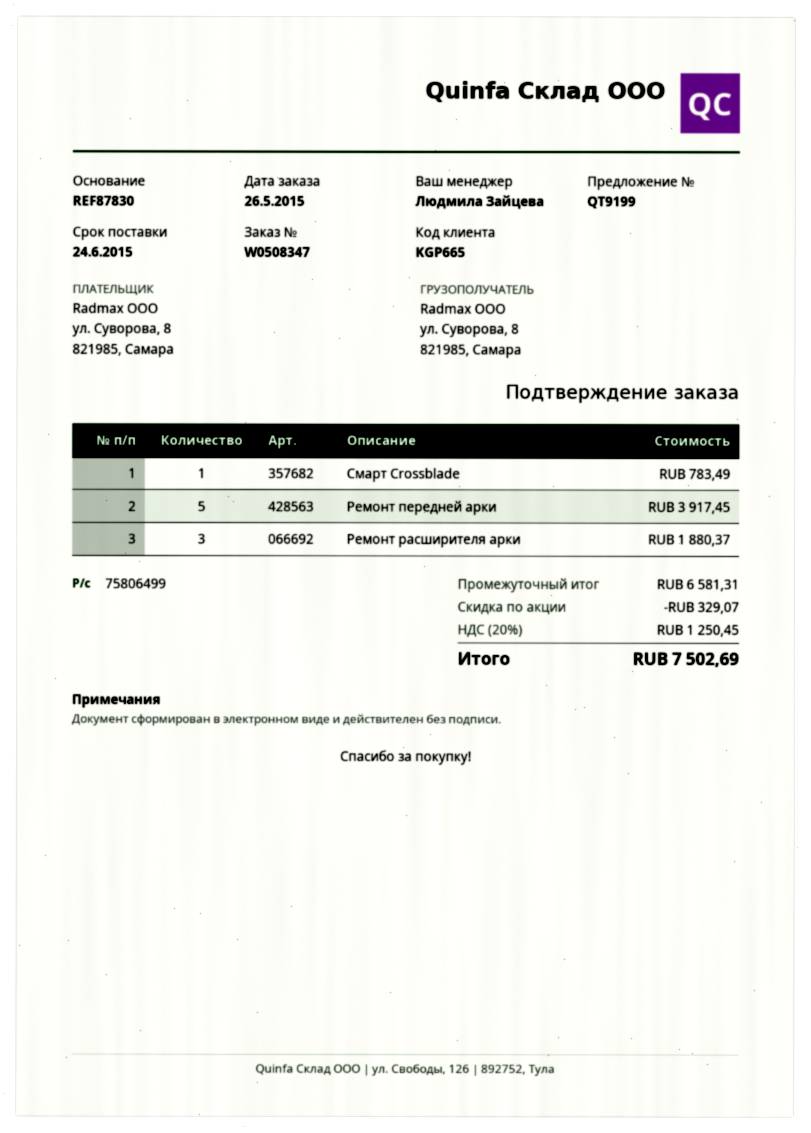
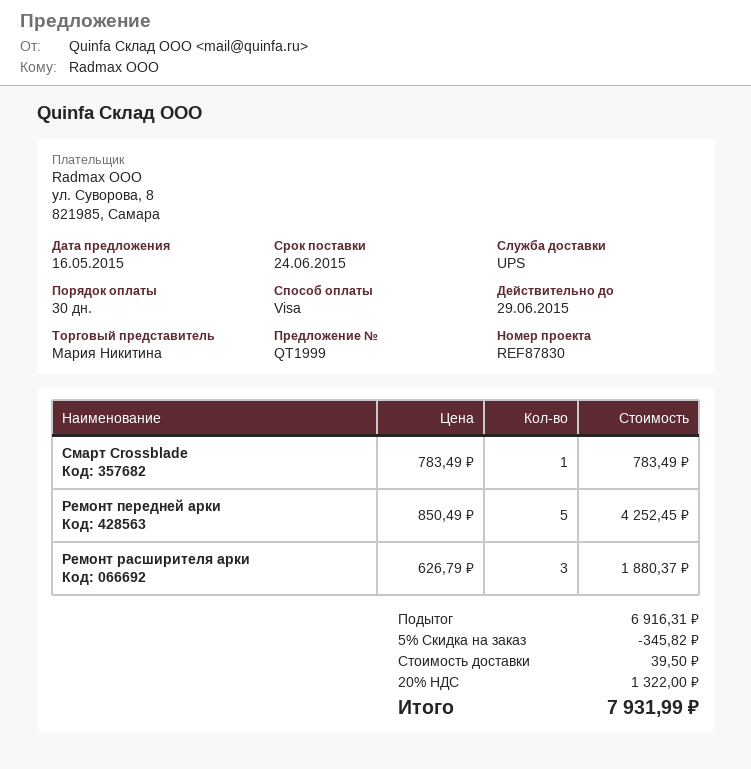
quote number: QT9199 -> QT1999
sales rep: Людмила Зайцева -> Мария Никитина
Ремонт передней арки: 5 for 3917.45 -> 5 for 4252.45
subtotal: 6581.31 -> 6916.31
discount: 329.07 -> 345.82
shipping: none -> 39.50
tax: 20% = 1250.45 -> 20% = 1322.00
total: 7502.69 -> 7931.99

